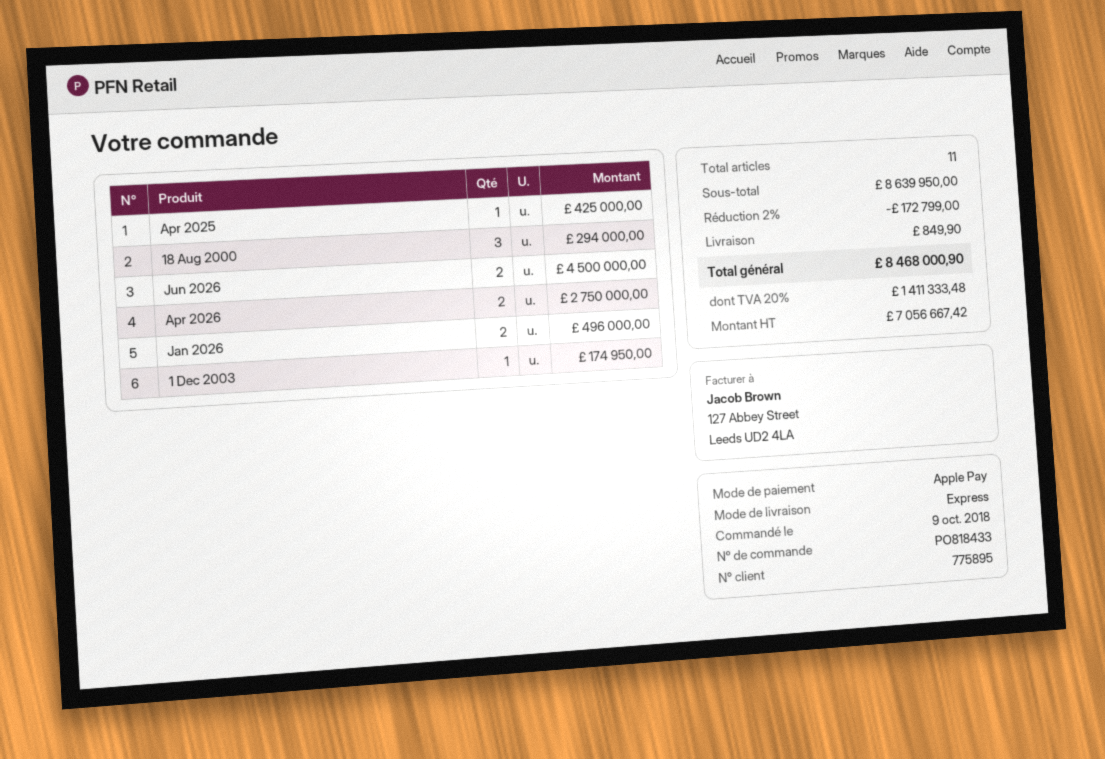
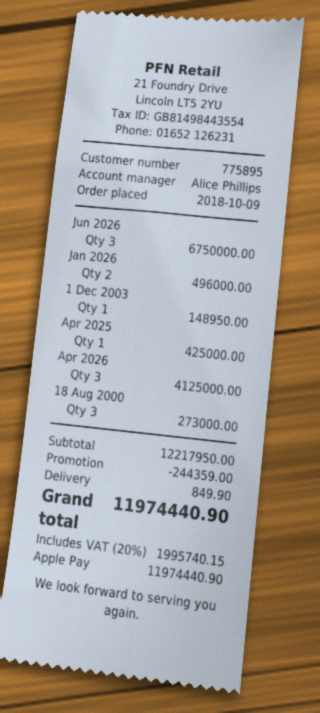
18 Aug 2000: 3 for 294000.00 -> 3 for 273000.00
Jun 2026: 2 for 4500000.00 -> 3 for 6750000.00
Apr 2026: 2 for 2750000.00 -> 3 for 4125000.00
1 Dec 2003: 1 for 174950.00 -> 1 for 148950.00
subtotal: 8639950.00 -> 12217950.00
discount: 172799.00 -> 244359.00
tax: 20% = 1411333.48 -> 20% = 1995740.15
total: 8468000.90 -> 11974440.90

